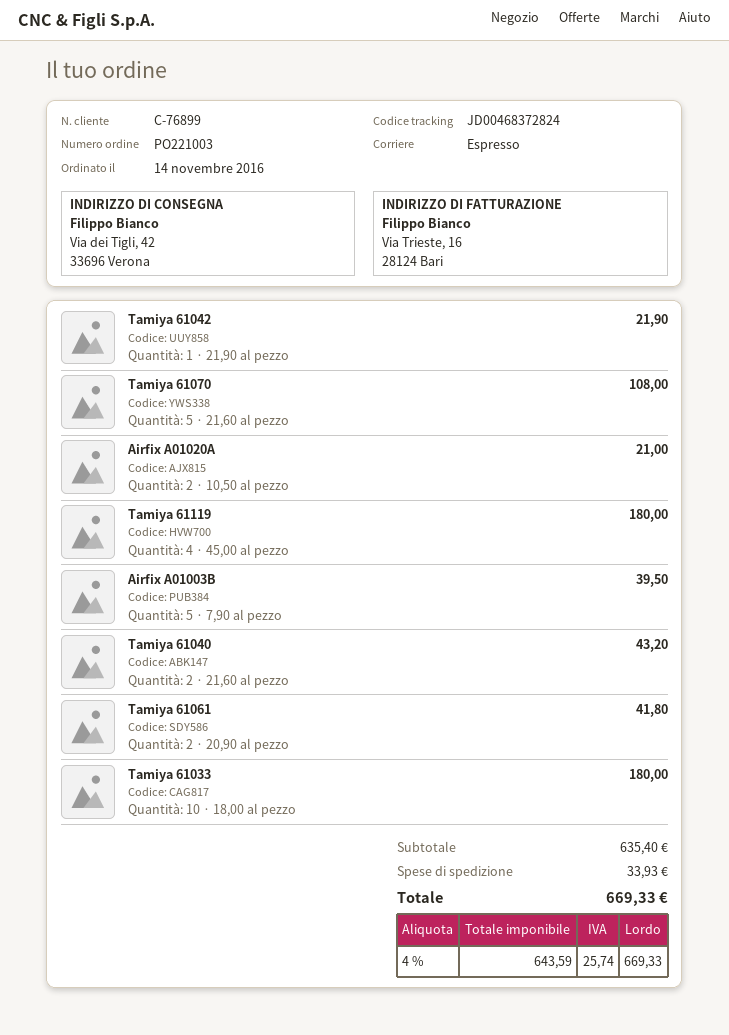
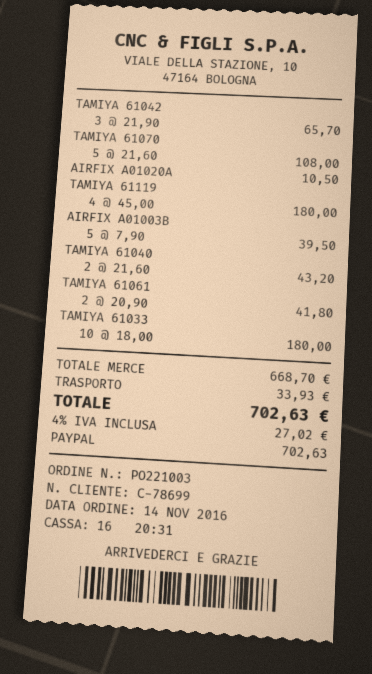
customer number: C-76899 -> C-78699
Tamiya 61042: 1 x 21.90 = 21.90 -> 3 x 21.90 = 65.70
Airfix A01020A: 2 x 10.50 = 21.00 -> 1 x 10.50 = 10.50
subtotal: 635.40 -> 668.70
tax: 4% = 25.74 -> 4% = 27.02
total: 669.33 -> 702.63

